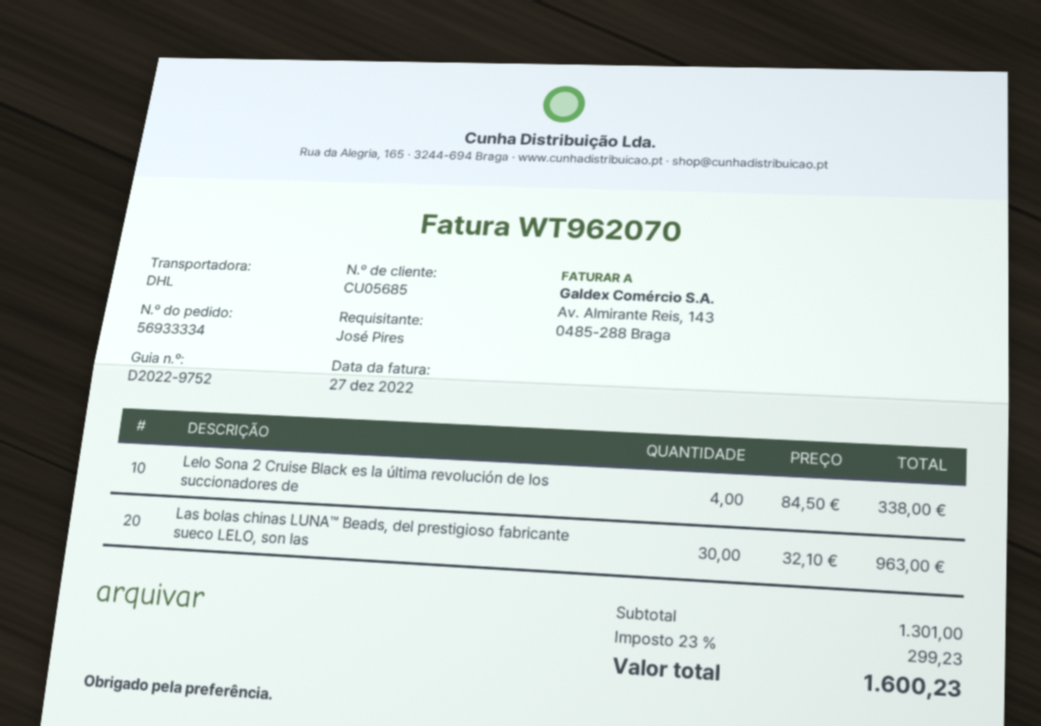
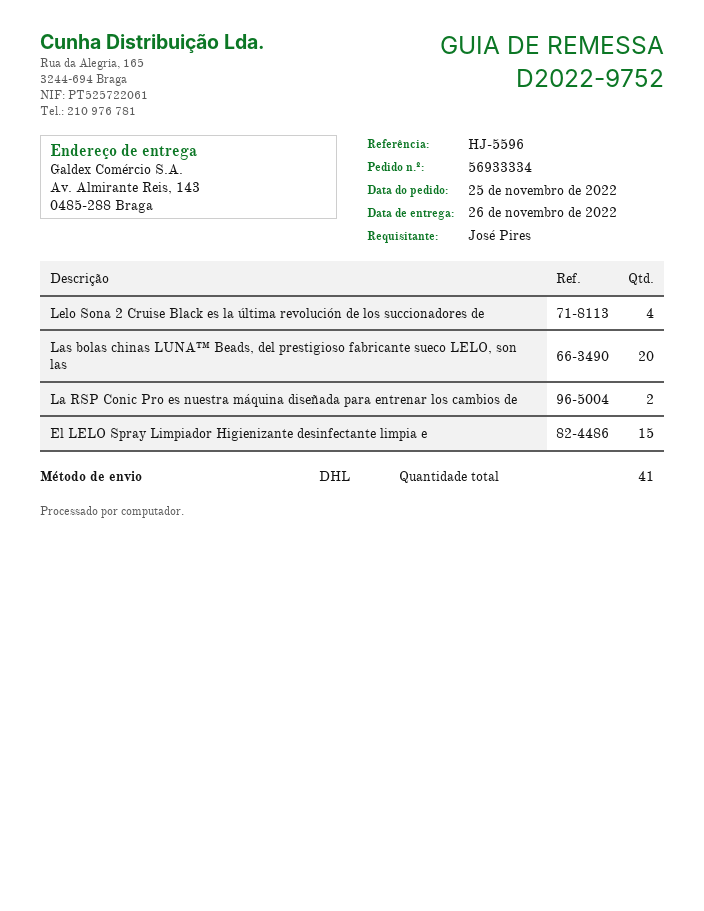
Las bolas chinas LUNA™ Beads, del prestigioso fabricante sueco LELO, son las: 30 -> 20
La RSP Conic Pro es nuestra máquina diseñada para entrenar los cambios de: none -> 2
El LELO Spray Limpiador Higienizante desinfectante limpia e: none -> 15

